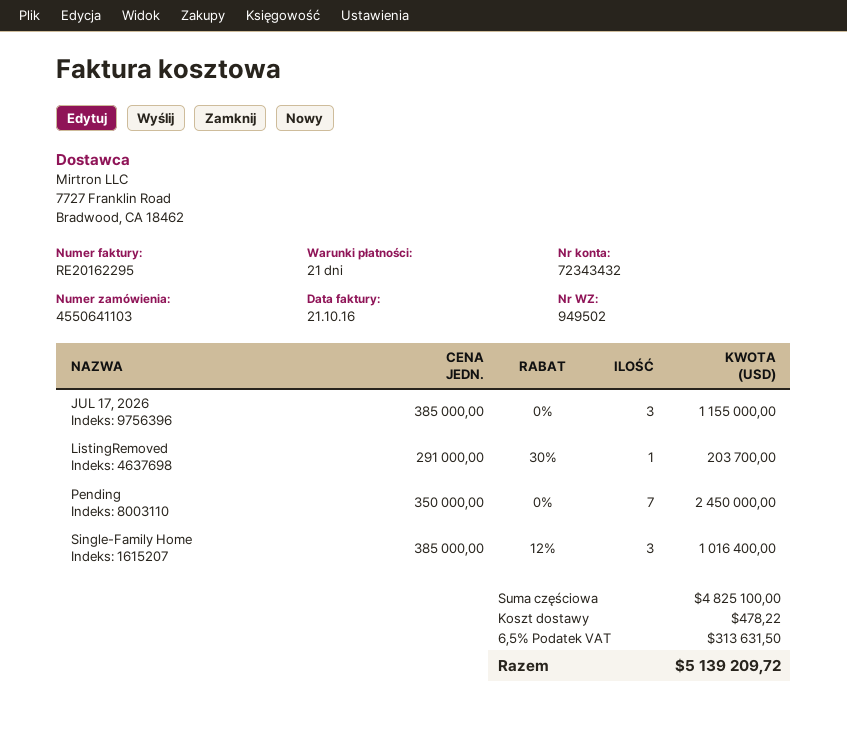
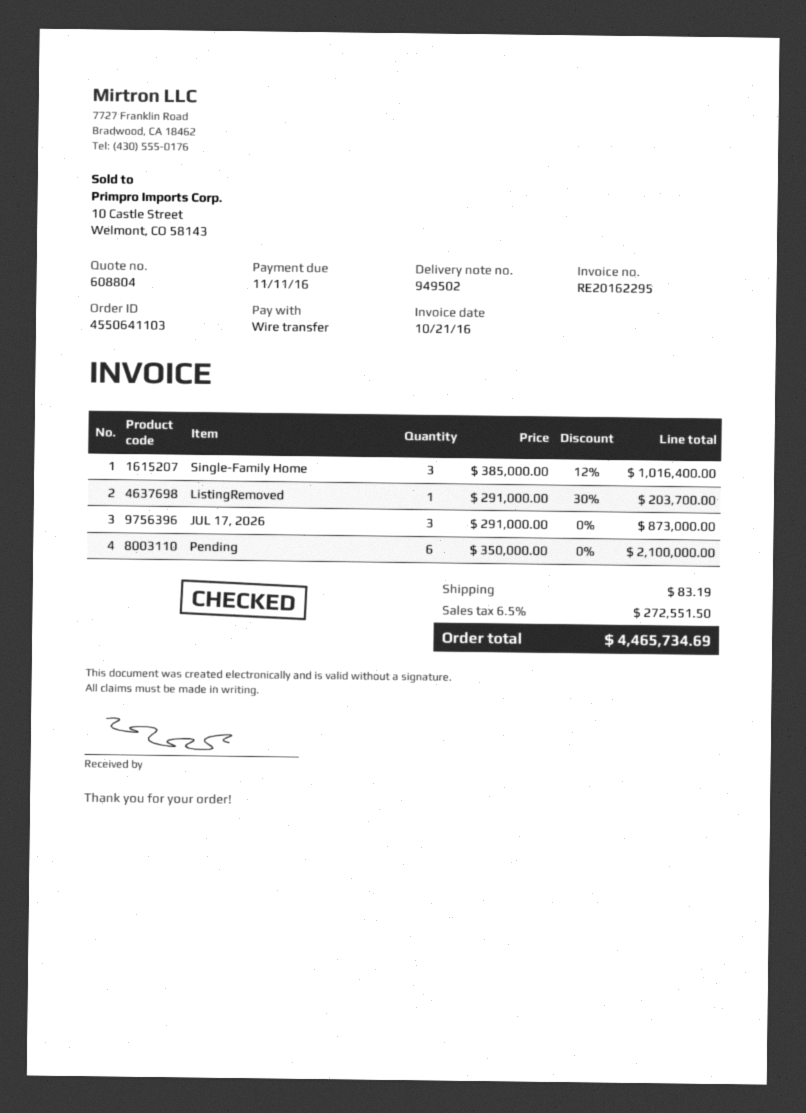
JUL 17, 2026: 3 x 385000.00 = 1155000.00 -> 3 x 291000.00 = 873000.00
Pending: 7 x 350000.00 = 2450000.00 -> 6 x 350000.00 = 2100000.00
shipping: 478.22 -> 83.19
tax: 6.5% = 313631.50 -> 6.5% = 272551.50
total: 5139209.72 -> 4465734.69

